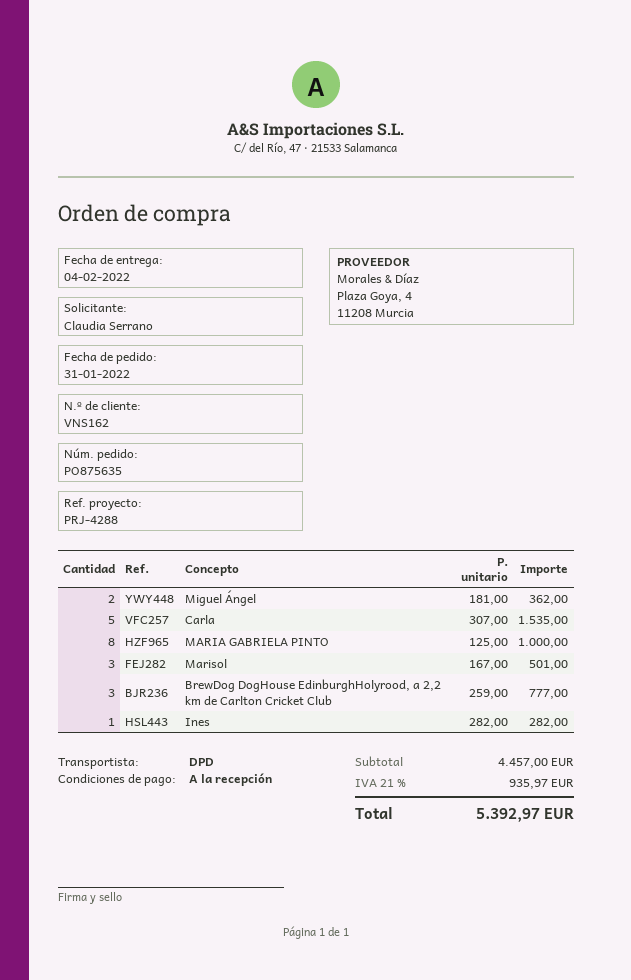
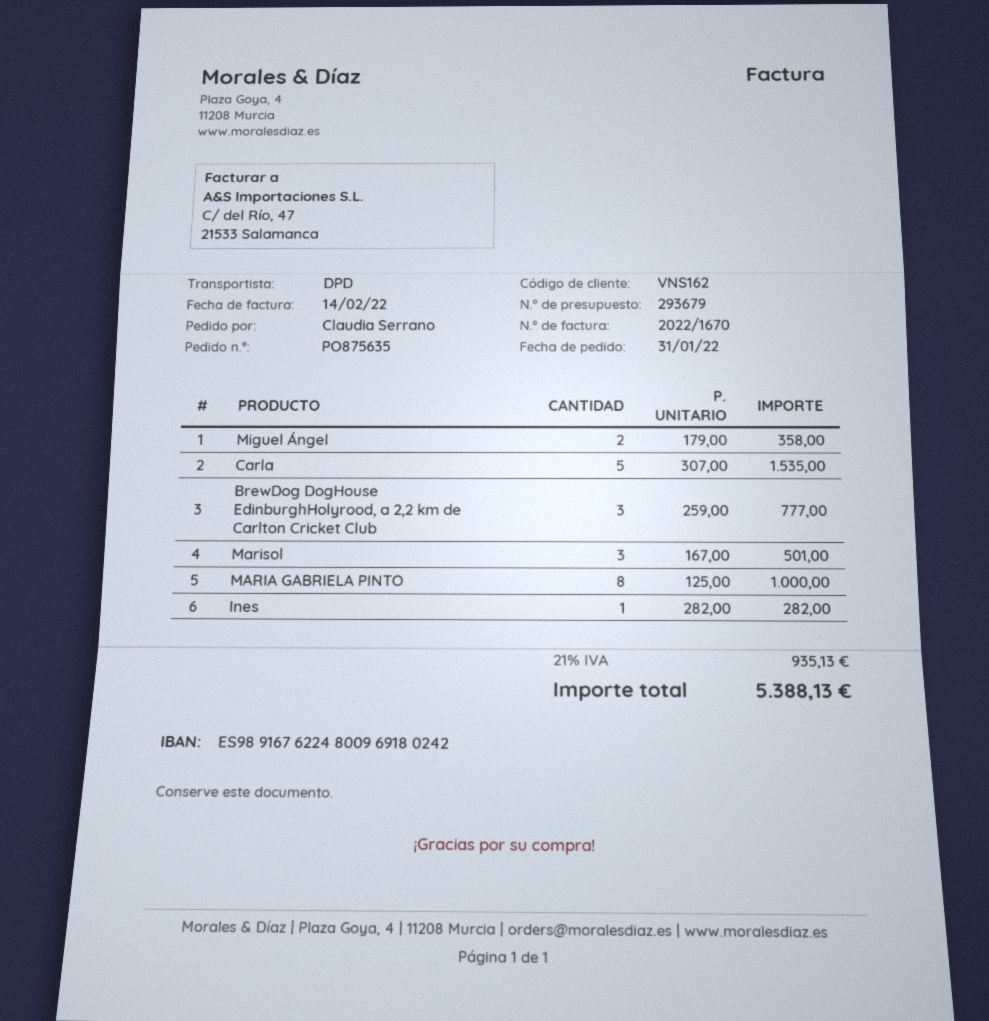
Miguel Ángel: 2 x 181.00 = 362.00 -> 2 x 179.00 = 358.00
tax: 21% = 935.97 -> 21% = 935.13
total: 5392.97 -> 5388.13

